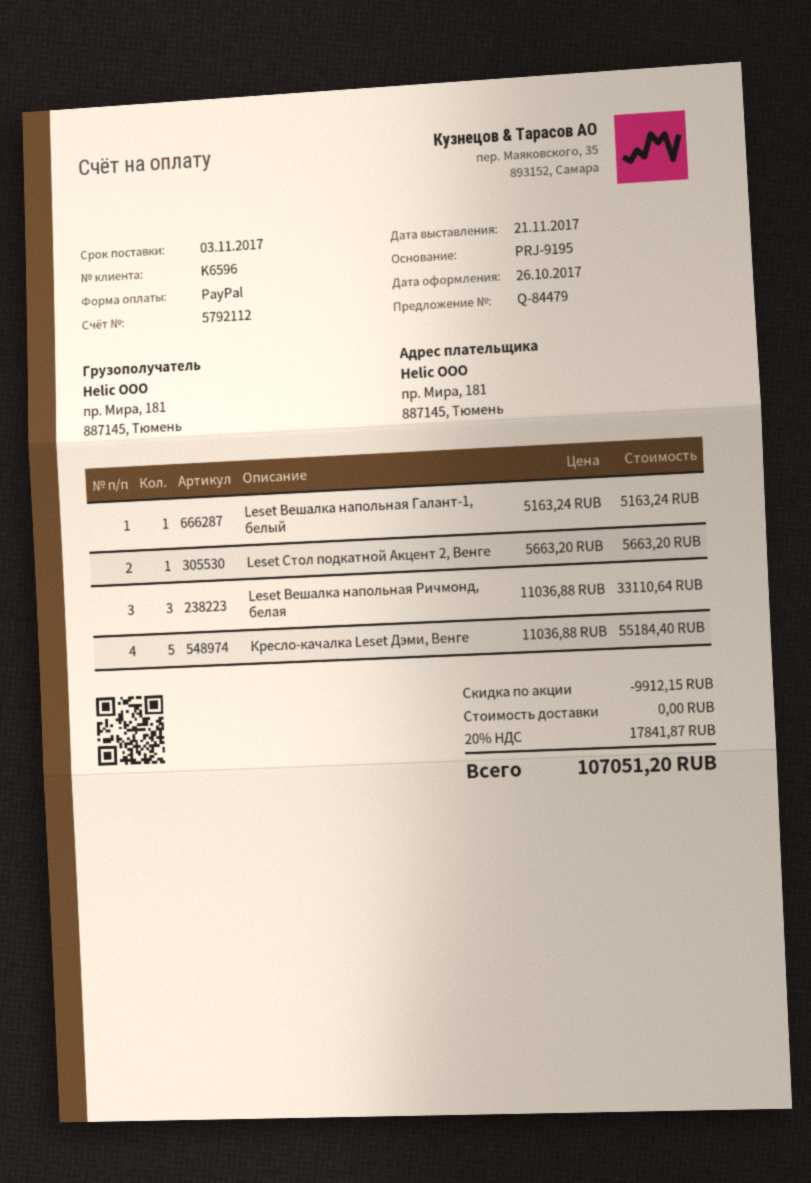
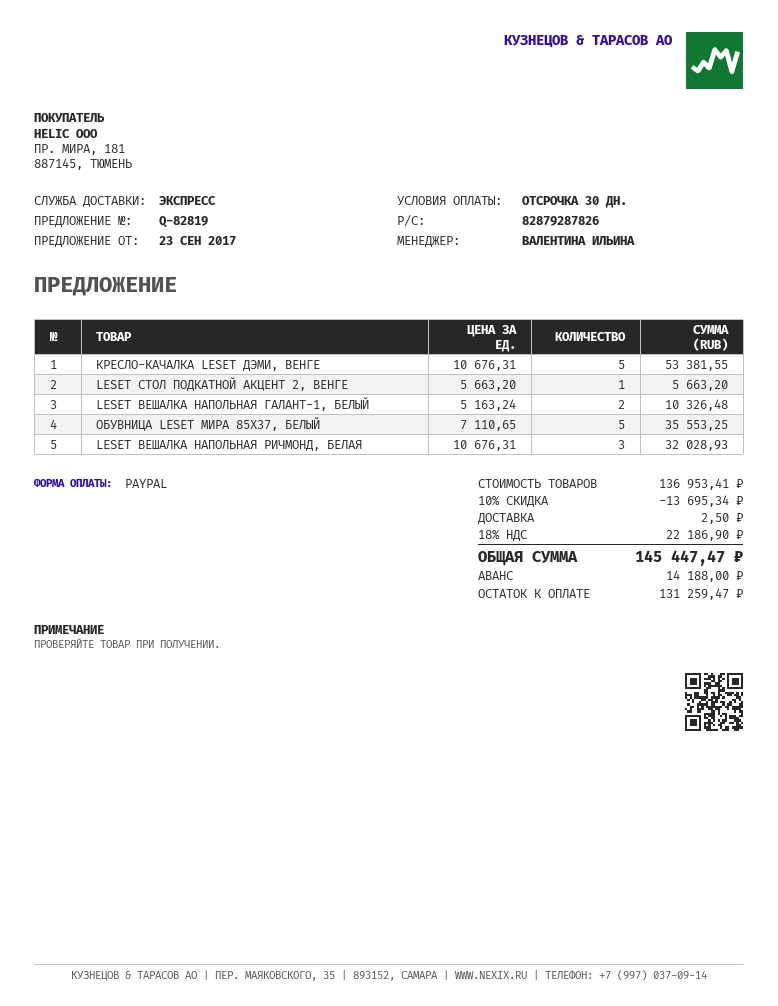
quote number: Q-84479 -> Q-82819
Leset Вешалка напольная Галант-1, белый: 1 x 5163.24 = 5163.24 -> 2 x 5163.24 = 10326.48
Leset Вешалка напольная Ричмонд, белая: 3 x 11036.88 = 33110.64 -> 3 x 10676.31 = 32028.93
Кресло-качалка Leset Дэми, Венге: 5 x 11036.88 = 55184.40 -> 5 x 10676.31 = 53381.55
ОБУВНИЦА LESET МИРА 85Х37, БЕЛЫЙ: none -> 5 x 7110.65 = 35553.25
discount: 9912.15 -> 13695.34
shipping: 0.00 -> 2.50
tax: 20% = 17841.87 -> 18% = 22186.90
total: 107051.20 -> 145447.47

